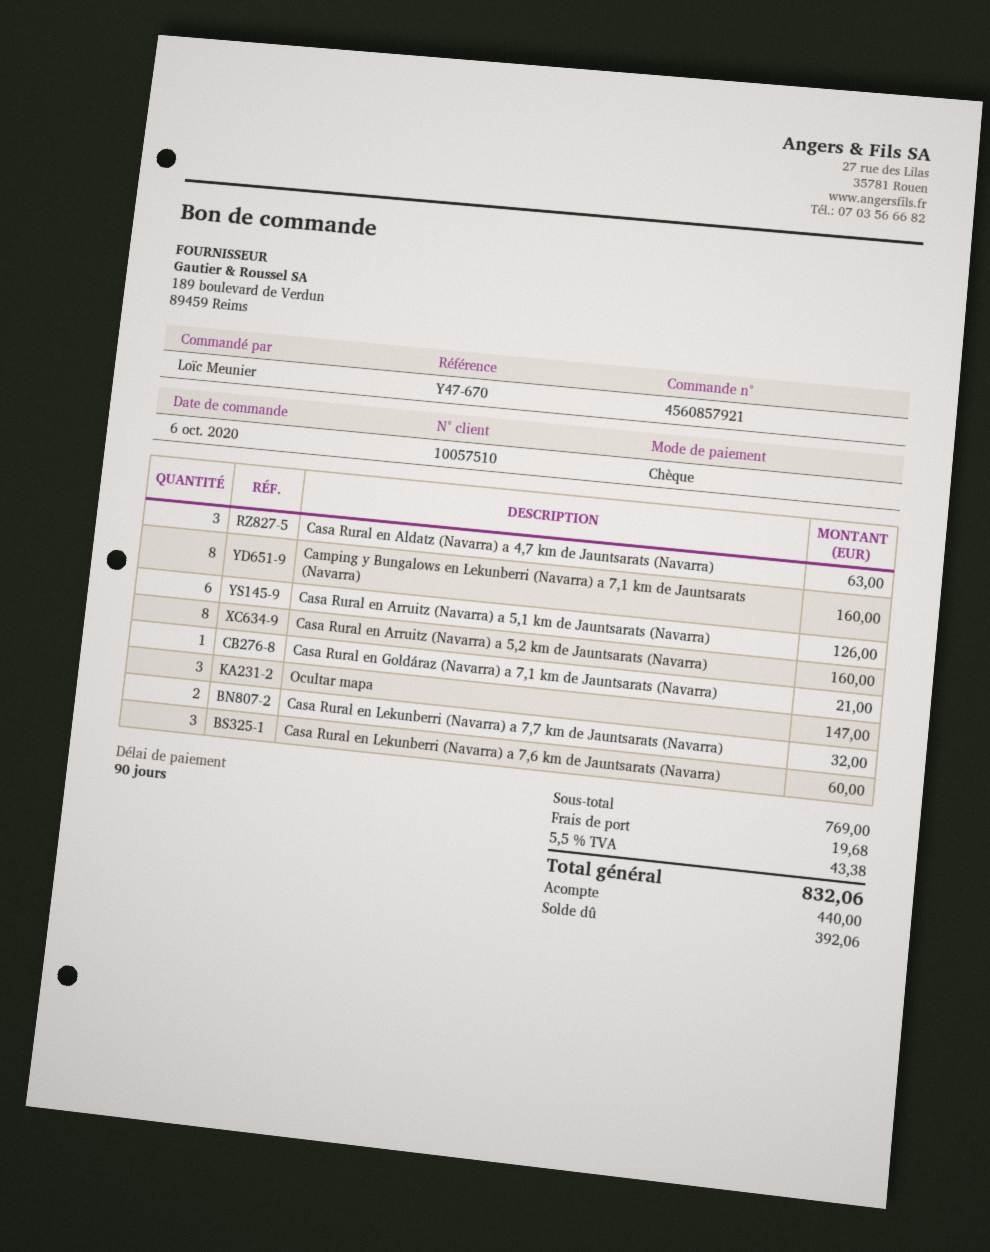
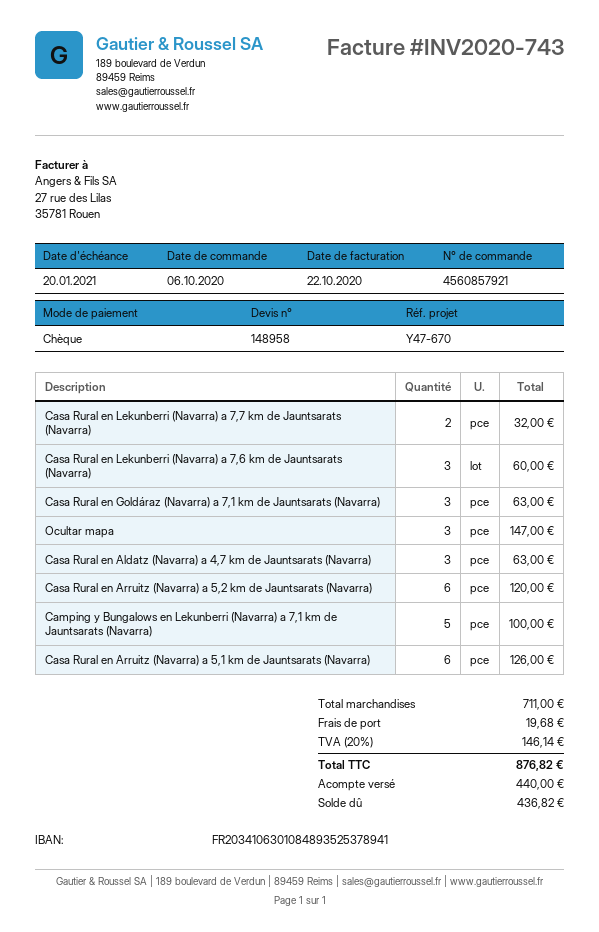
Camping y Bungalows en Lekunberri (Navarra) a 7,1 km de Jauntsarats (Navarra): 8 for 160.00 -> 5 for 100.00
Casa Rural en Arruitz (Navarra) a 5,2 km de Jauntsarats (Navarra): 8 for 160.00 -> 6 for 120.00
Casa Rural en Goldáraz (Navarra) a 7,1 km de Jauntsarats (Navarra): 1 for 21.00 -> 3 for 63.00
subtotal: 769.00 -> 711.00
tax: 5.5% = 43.38 -> 20% = 146.14
total: 832.06 -> 876.82
balance: 392.06 -> 436.82

